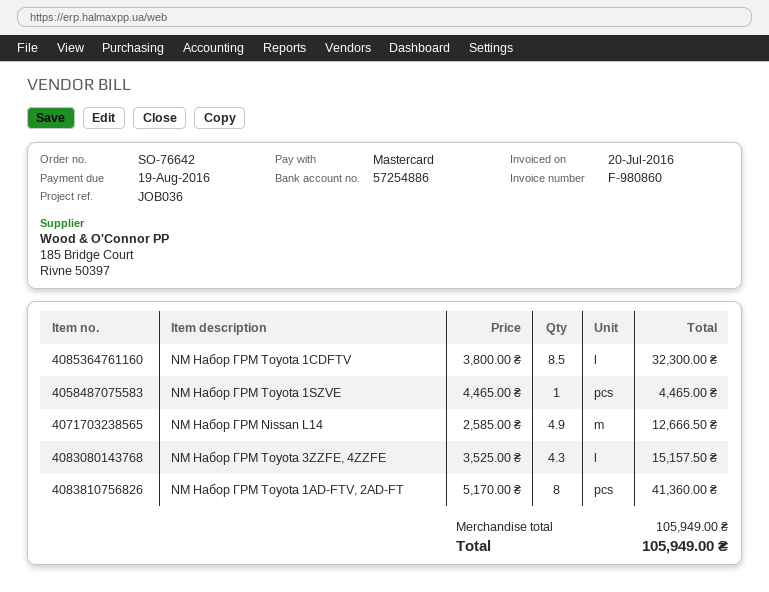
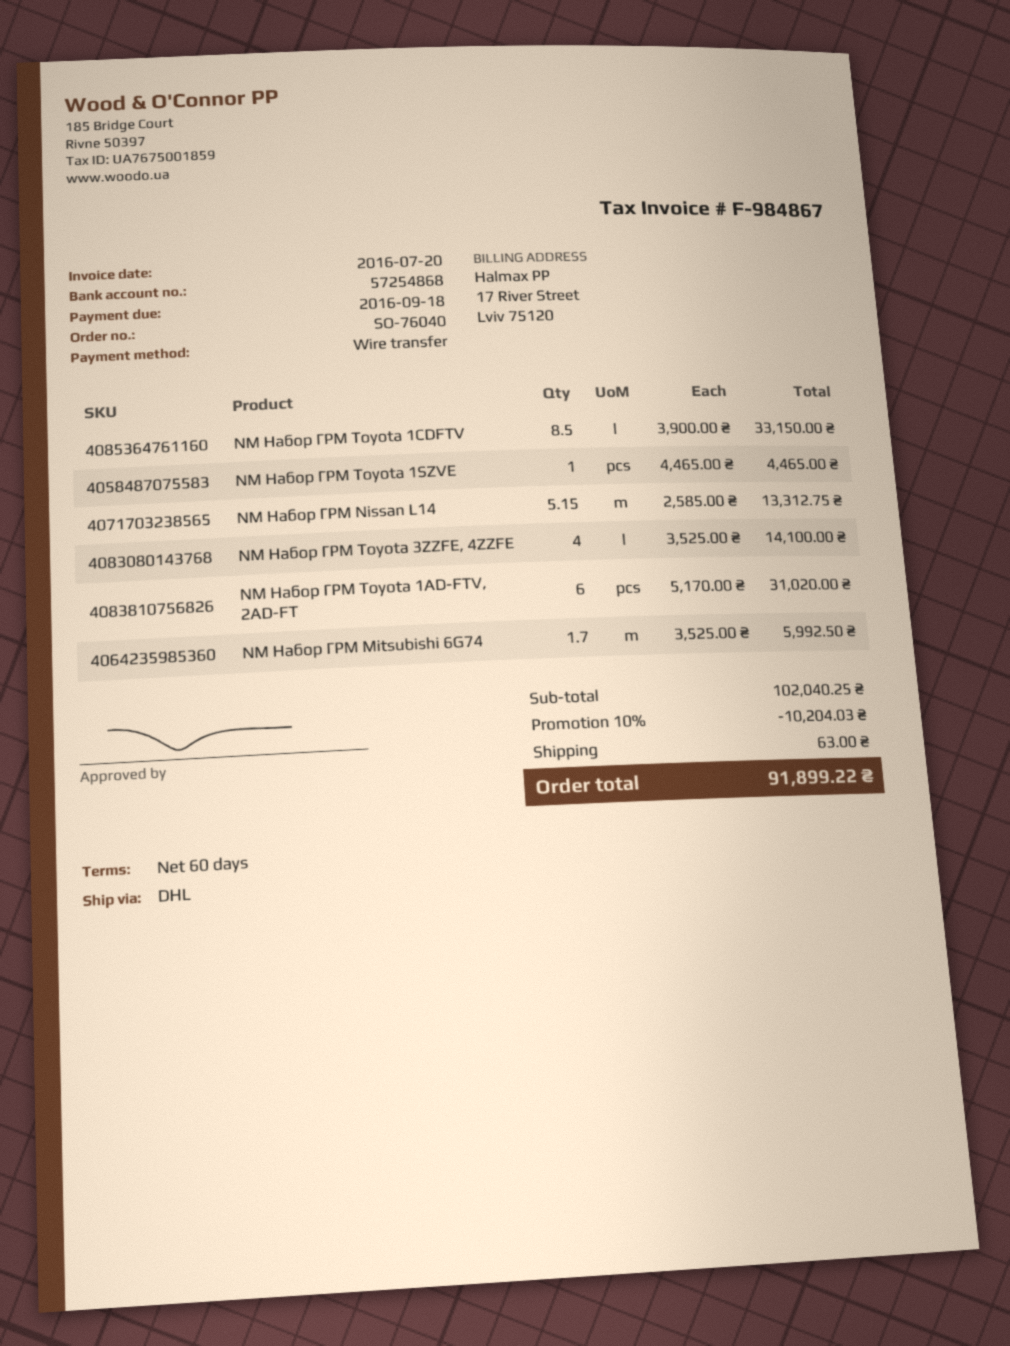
order number: SO-76642 -> SO-76040
invoice number: F-980860 -> F-984867
due date: 2016-08-19 -> 2016-09-18
payment method: Mastercard -> bank transfer
bank account: 57254886 -> 57254868
NM Набор ГРМ Toyota 1CDFTV: 8.5 x 3800.00 = 32300.00 -> 8.5 x 3900.00 = 33150.00
NM Набор ГРМ Nissan L14: 4.9 x 2585.00 = 12666.50 -> 5.15 x 2585.00 = 13312.75
NM Набор ГРМ Toyota 3ZZFE, 4ZZFE: 4.3 x 3525.00 = 15157.50 -> 4 x 3525.00 = 14100.00
NM Набор ГРМ Toyota 1AD-FTV, 2AD-FT: 8 x 5170.00 = 41360.00 -> 6 x 5170.00 = 31020.00
NM Набор ГРМ Mitsubishi 6G74: none -> 1.7 x 3525.00 = 5992.50
subtotal: 105949.00 -> 102040.25
discount: none -> 10% = 10204.03
shipping: none -> 63.00
total: 105949.00 -> 91899.22

